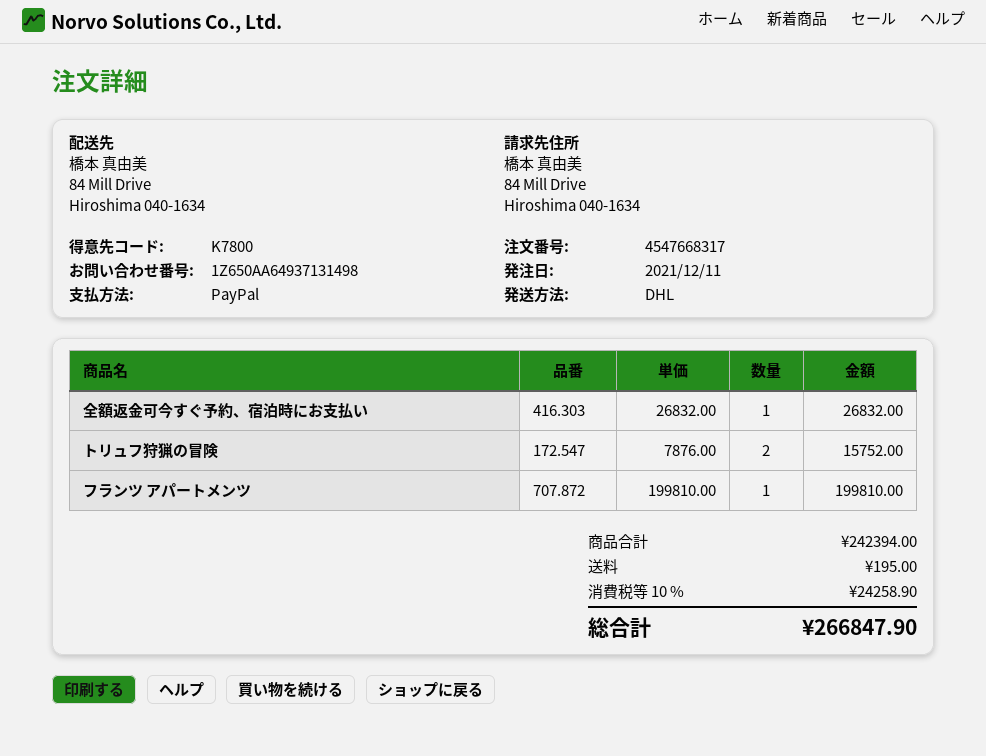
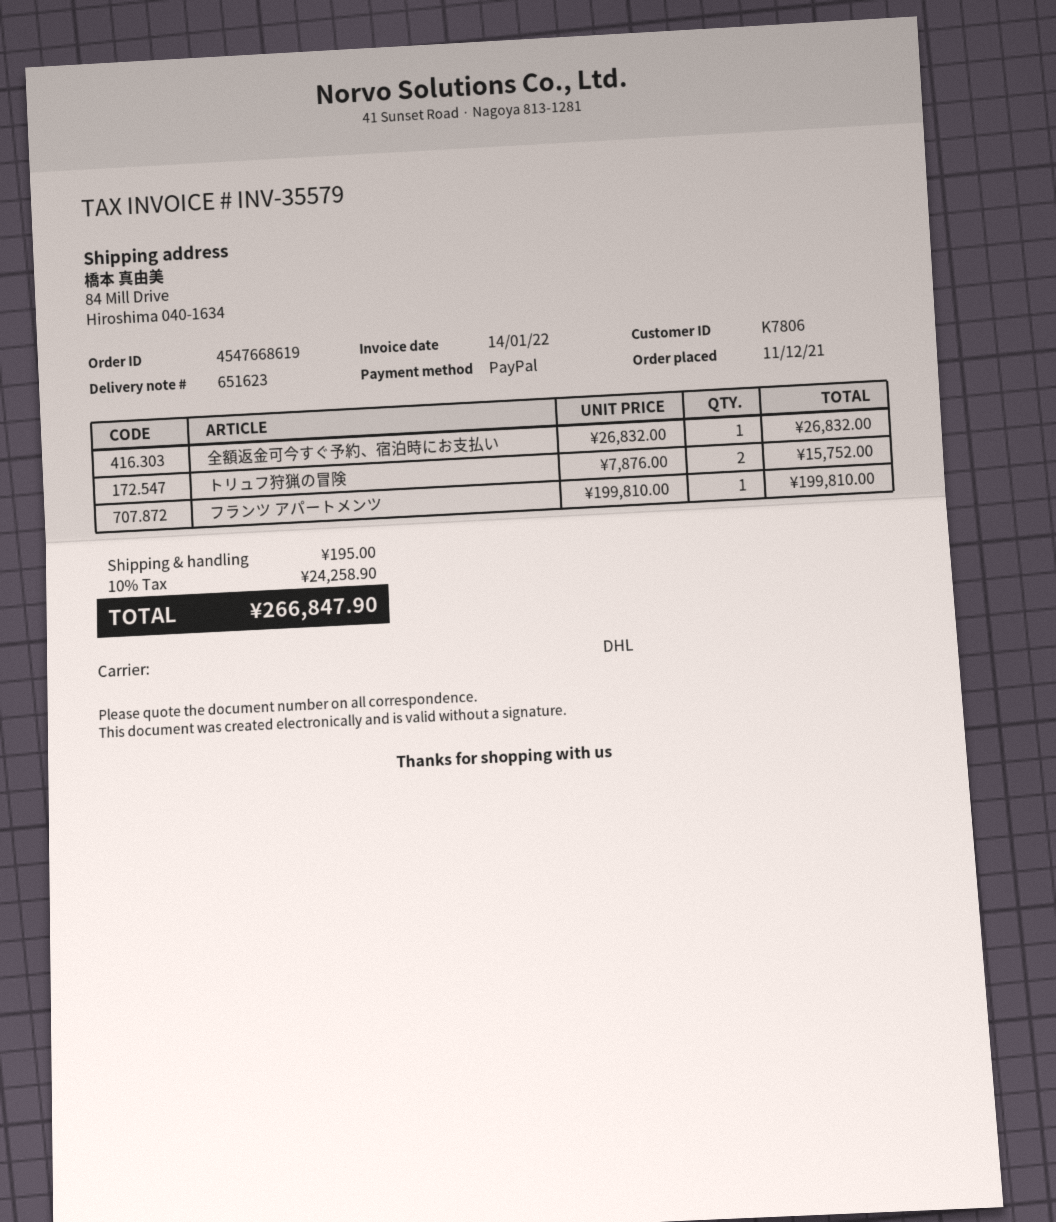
order number: 4547668317 -> 4547668619
customer number: K7800 -> K7806

